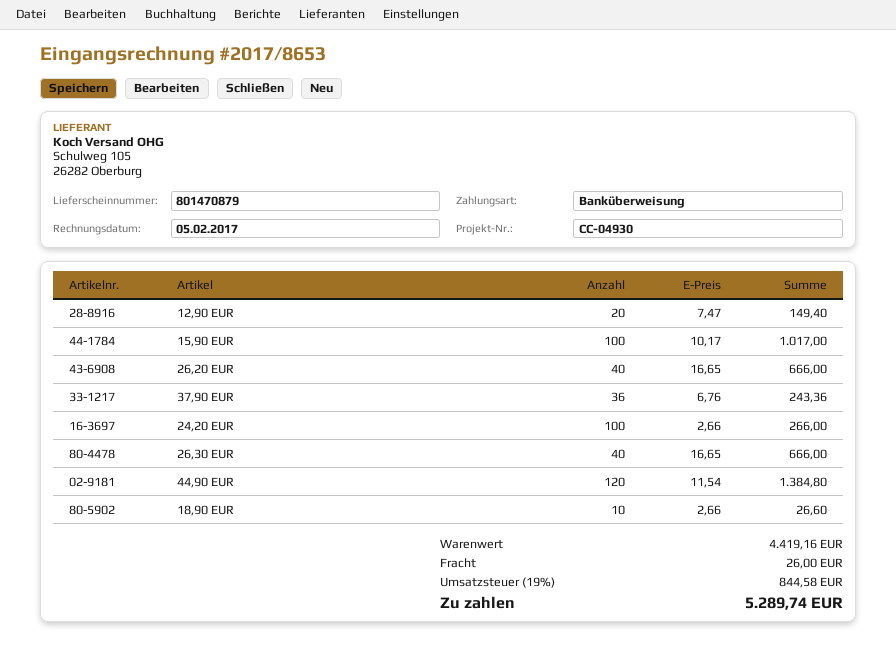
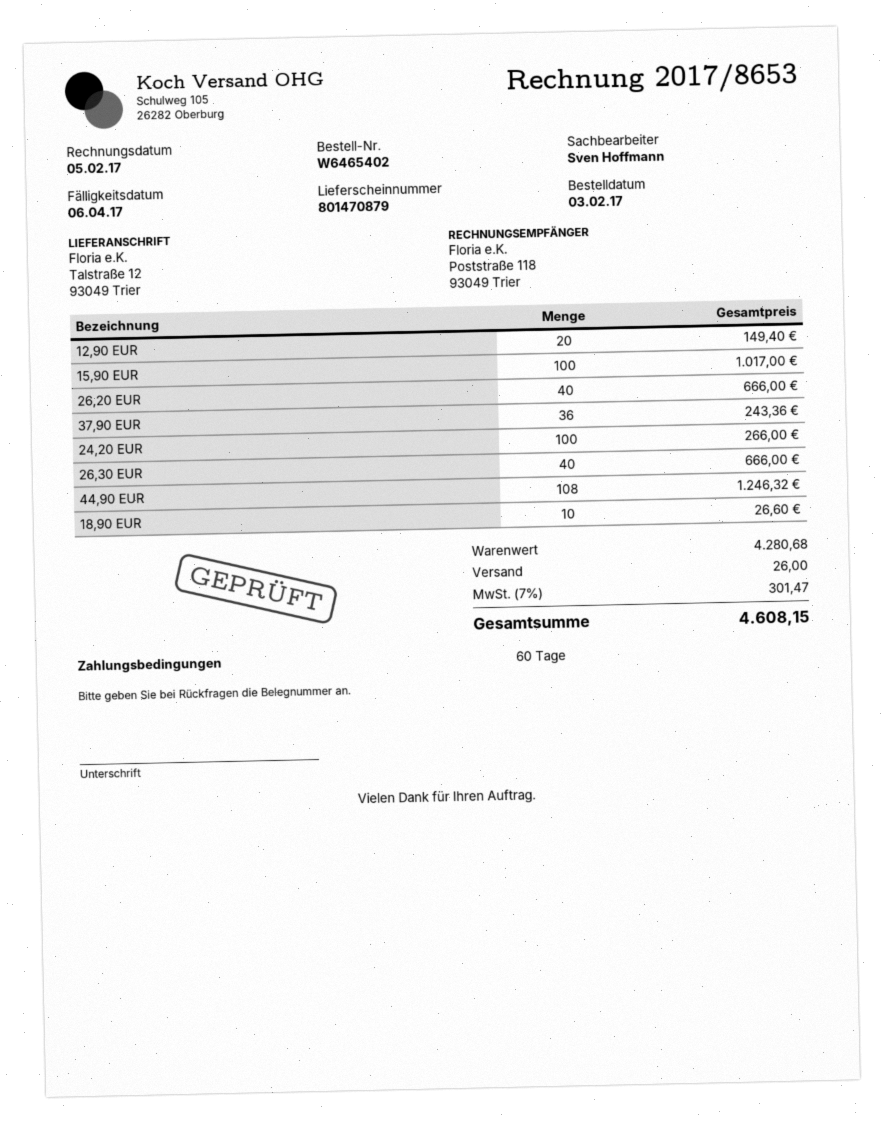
44,90 EUR: 120 for 1384.80 -> 108 for 1246.32
subtotal: 4419.16 -> 4280.68
tax: 19% = 844.58 -> 7% = 301.47
total: 5289.74 -> 4608.15

